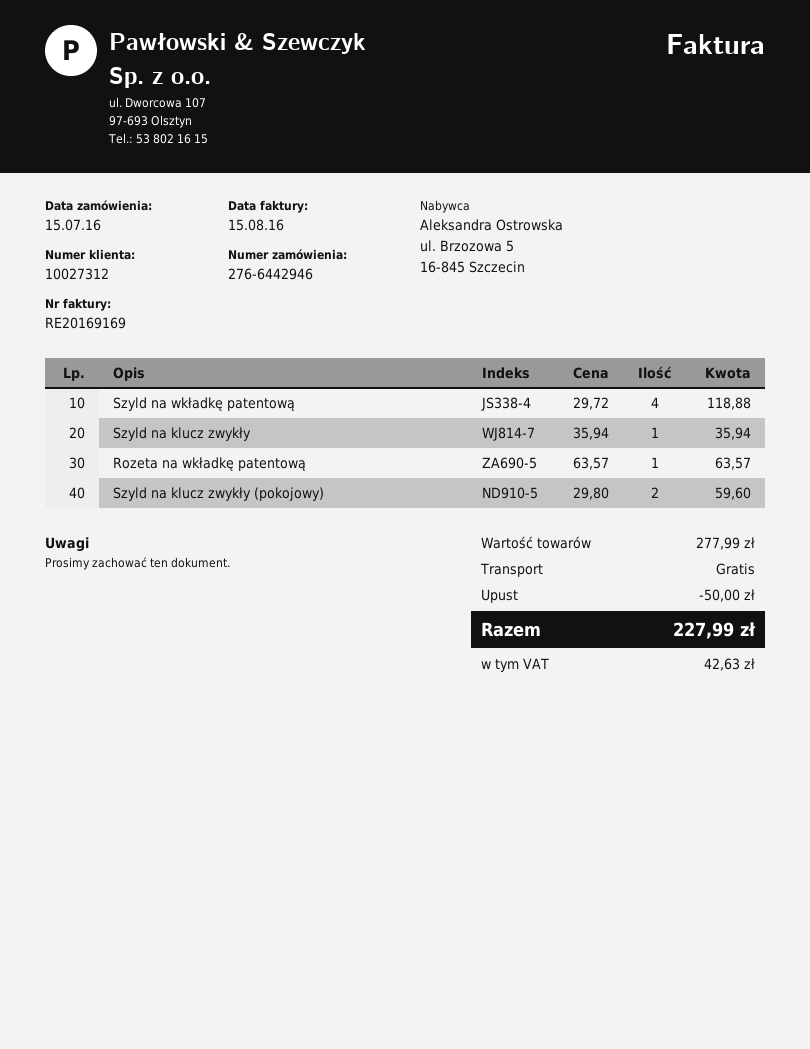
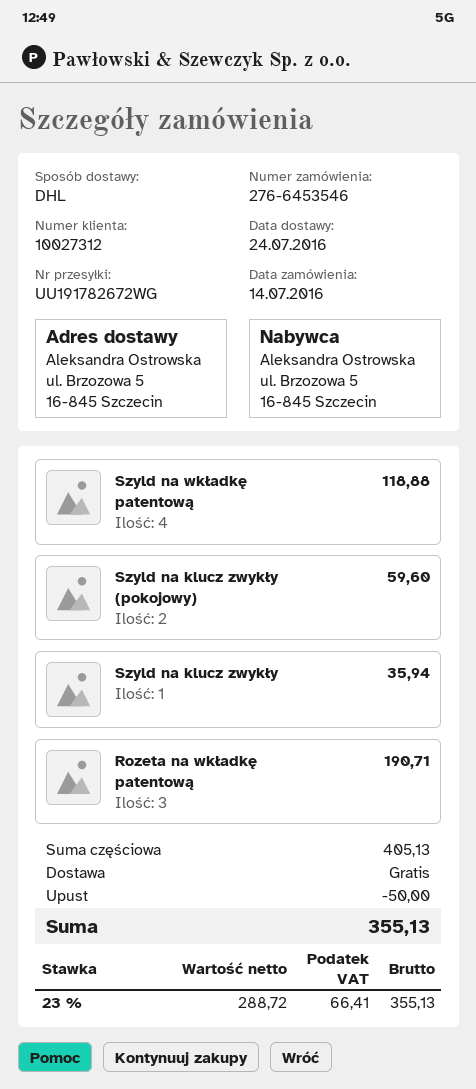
order number: 276-6442946 -> 276-6453546
order date: 2016-07-15 -> 2016-07-14
Rozeta na wkładkę patentową: 1 for 63.57 -> 3 for 190.71
subtotal: 277.99 -> 405.13
tax: 42.63 -> 66.41
total: 227.99 -> 355.13

